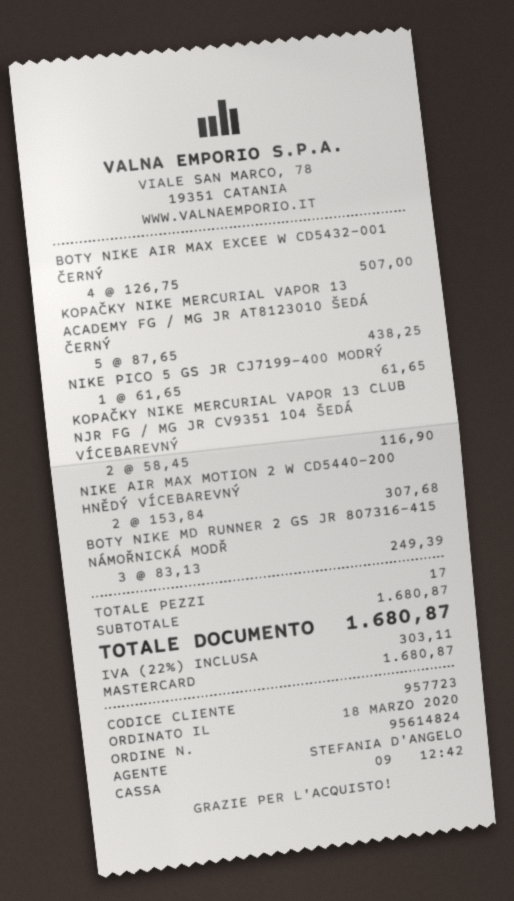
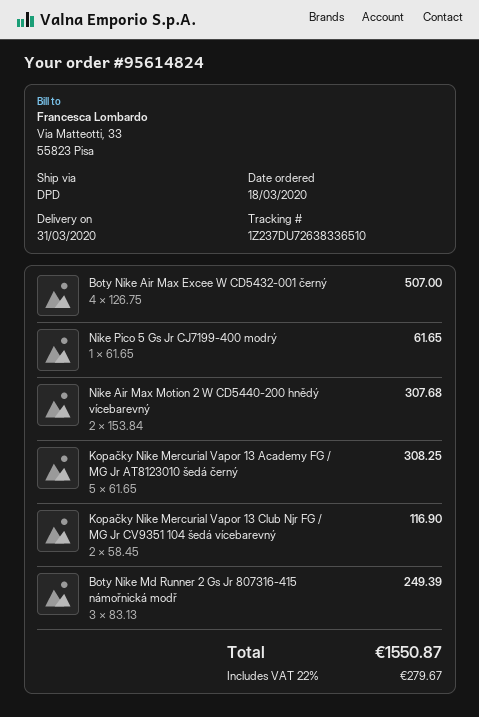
KOPAČKY NIKE MERCURIAL VAPOR 13 ACADEMY FG / MG JR AT8123010 ŠEDÁ ČERNÝ: 5 x 87.65 = 438.25 -> 5 x 61.65 = 308.25
tax: 22% = 303.11 -> 22% = 279.67
total: 1680.87 -> 1550.87

